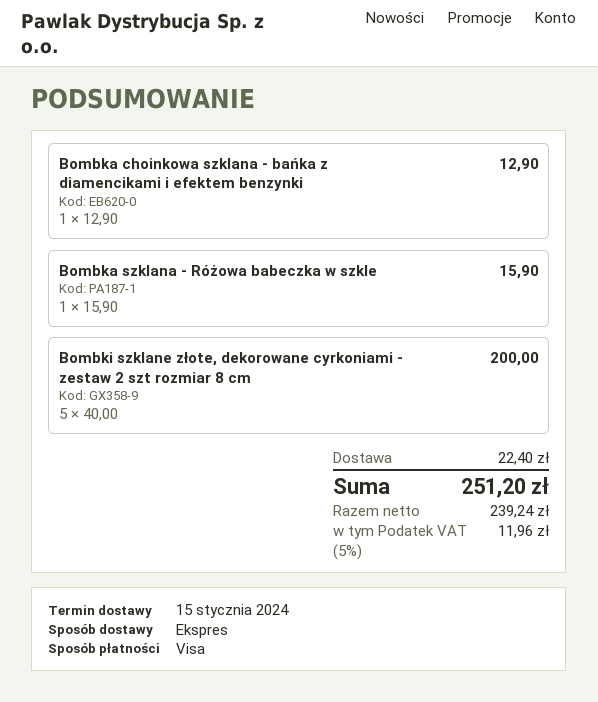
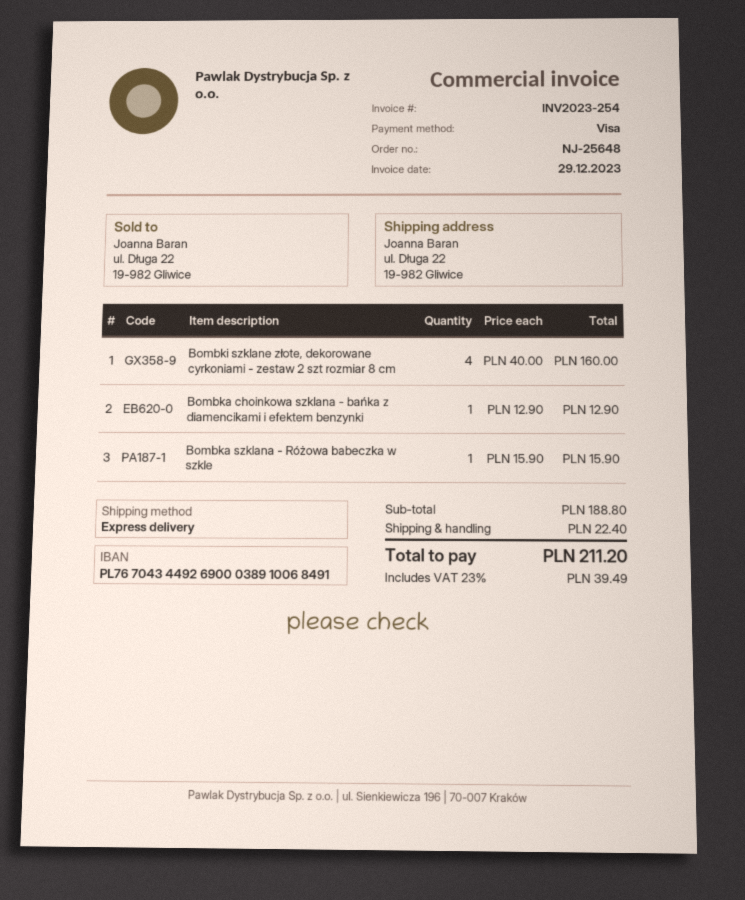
Bombki szklane złote, dekorowane cyrkoniami - zestaw 2 szt rozmiar 8 cm: 5 x 40.00 = 200.00 -> 4 x 40.00 = 160.00
tax: 5% = 11.96 -> 23% = 39.49
total: 251.20 -> 211.20

